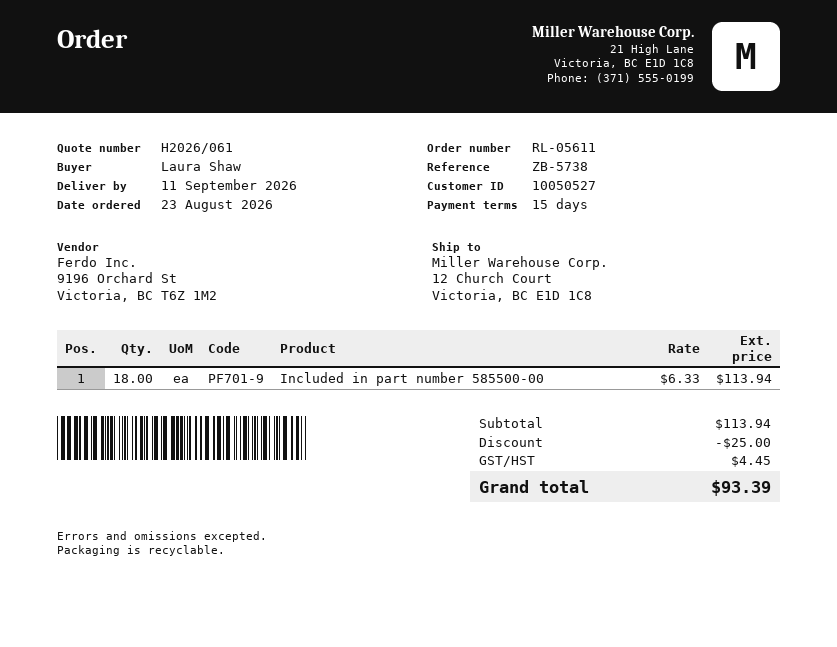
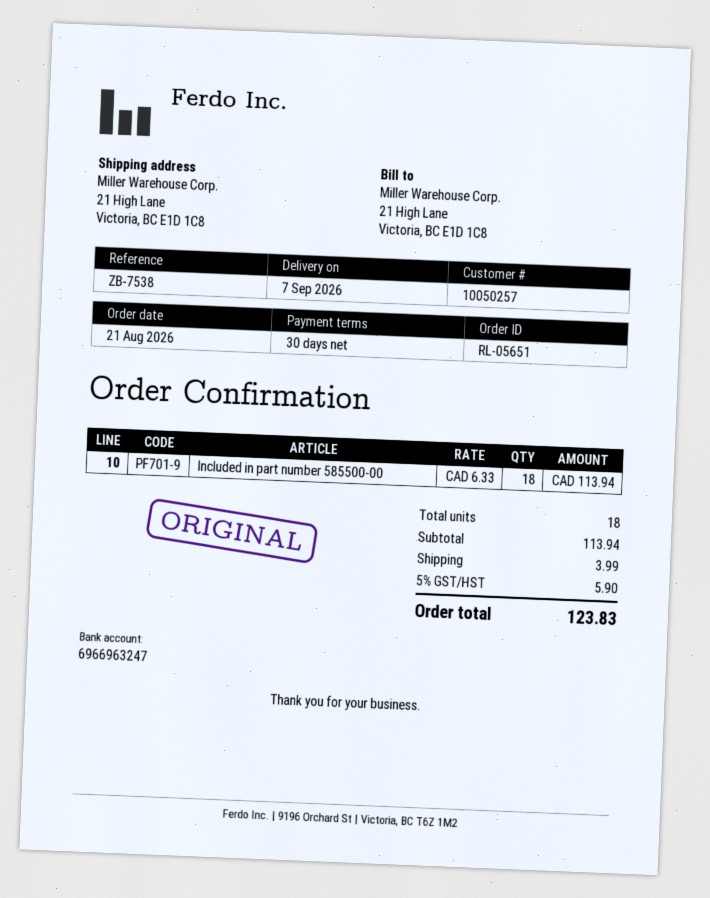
order number: RL-05611 -> RL-05651
order date: 2026-08-23 -> 2026-08-21
delivery date: 2026-09-11 -> 2026-09-07
payment terms: 15 days -> 30 days
customer number: 10050527 -> 10050257
reference: ZB-5738 -> ZB-7538
ship to: 12 Church Court, Victoria, BC E1D 1C8 -> 21 High Lane, Victoria, BC E1D 1C8
discount: 25.00 -> none
shipping: none -> 3.99
tax: 4.45 -> 5.90
total: 93.39 -> 123.83

